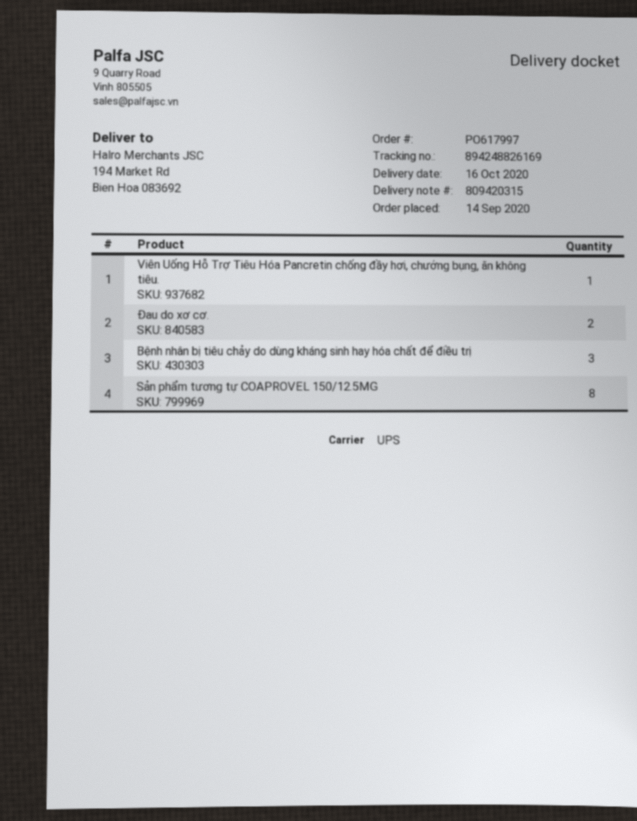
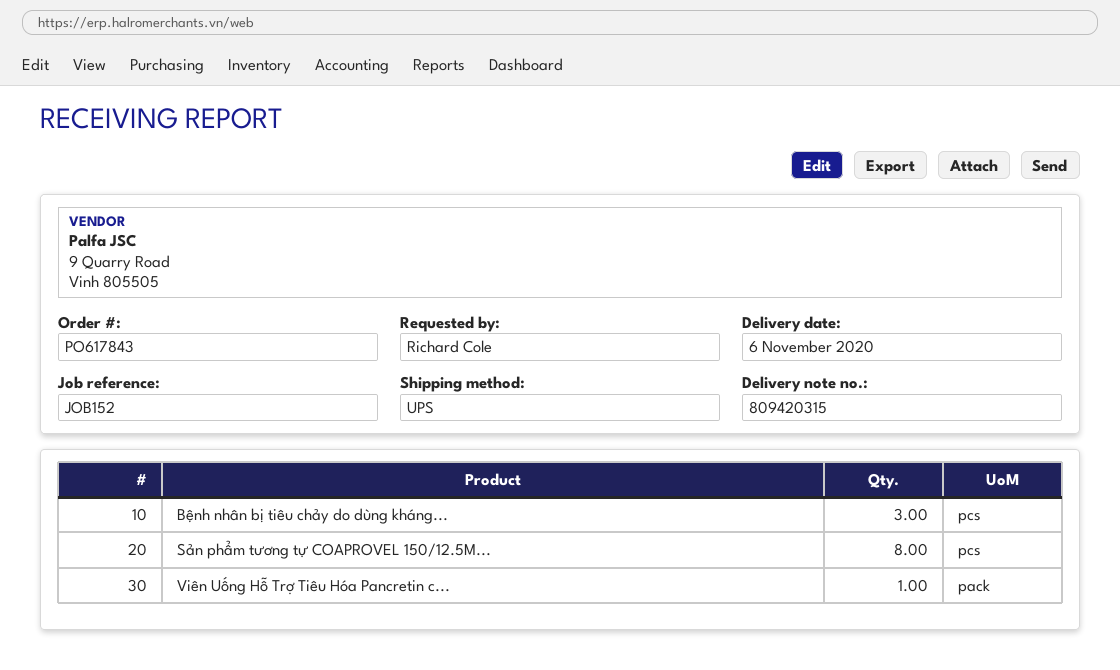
order number: PO617997 -> PO617843
delivery date: 2020-10-16 -> 2020-11-06
Đau do xơ cơ.: 2 -> none

